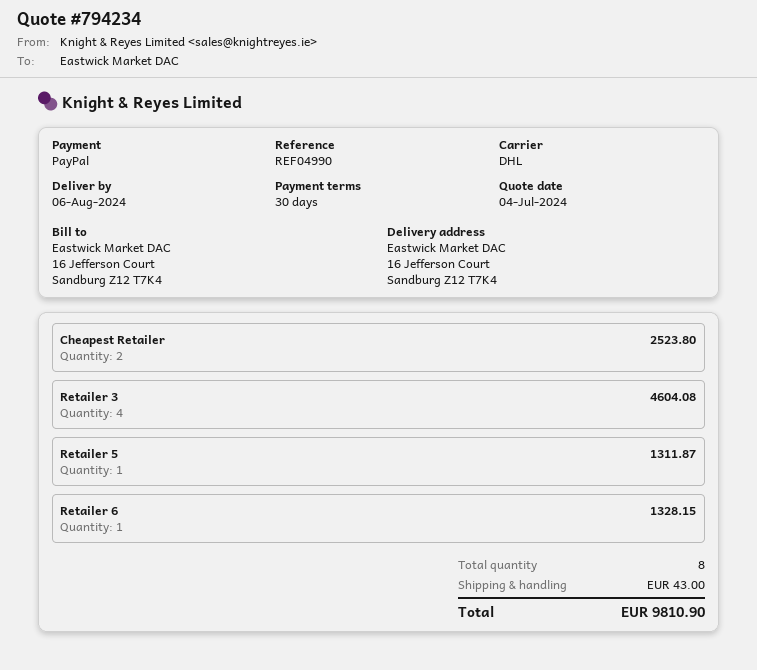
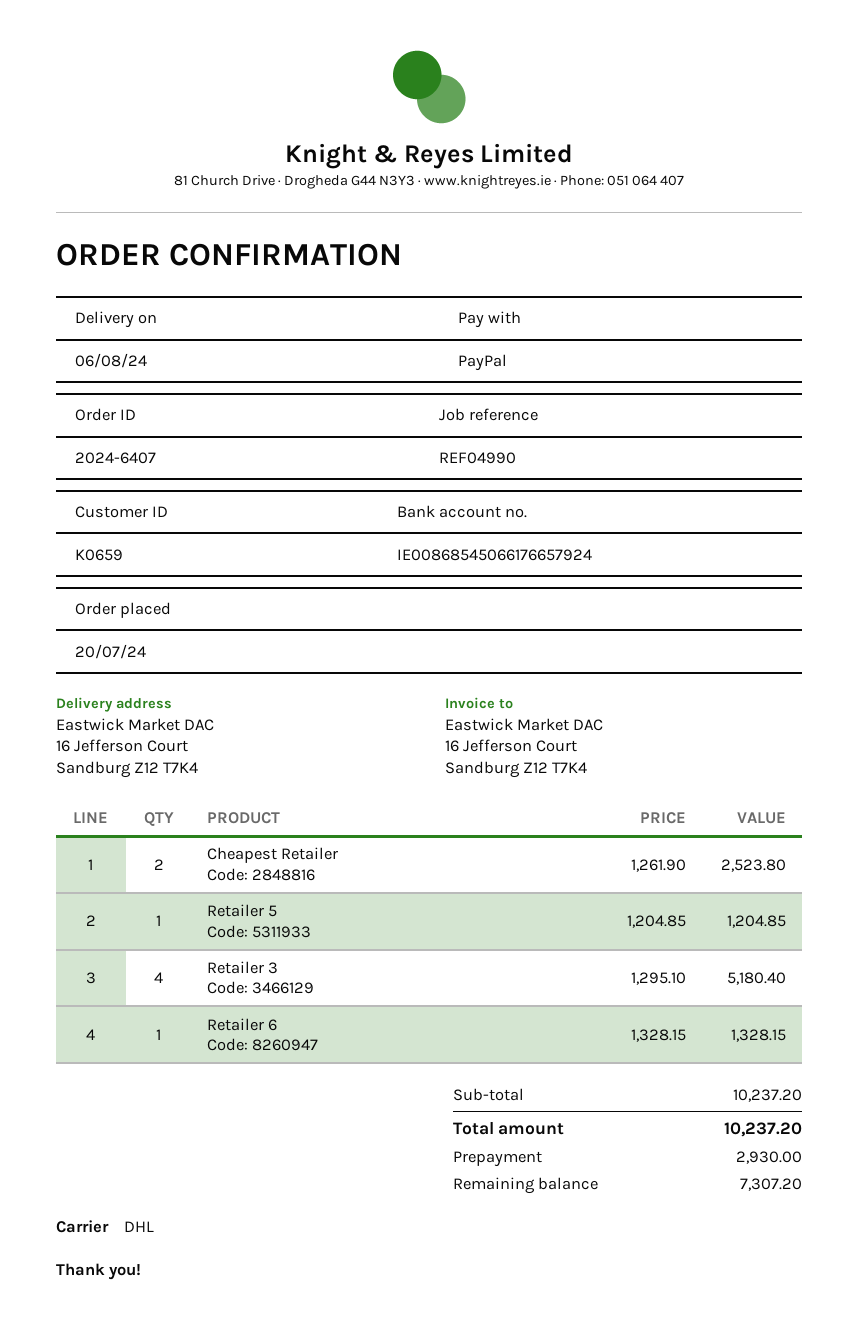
Retailer 3: 4 for 4604.08 -> 4 for 5180.40
Retailer 5: 1 for 1311.87 -> 1 for 1204.85
shipping: 43.00 -> none
total: 9810.90 -> 10237.20

